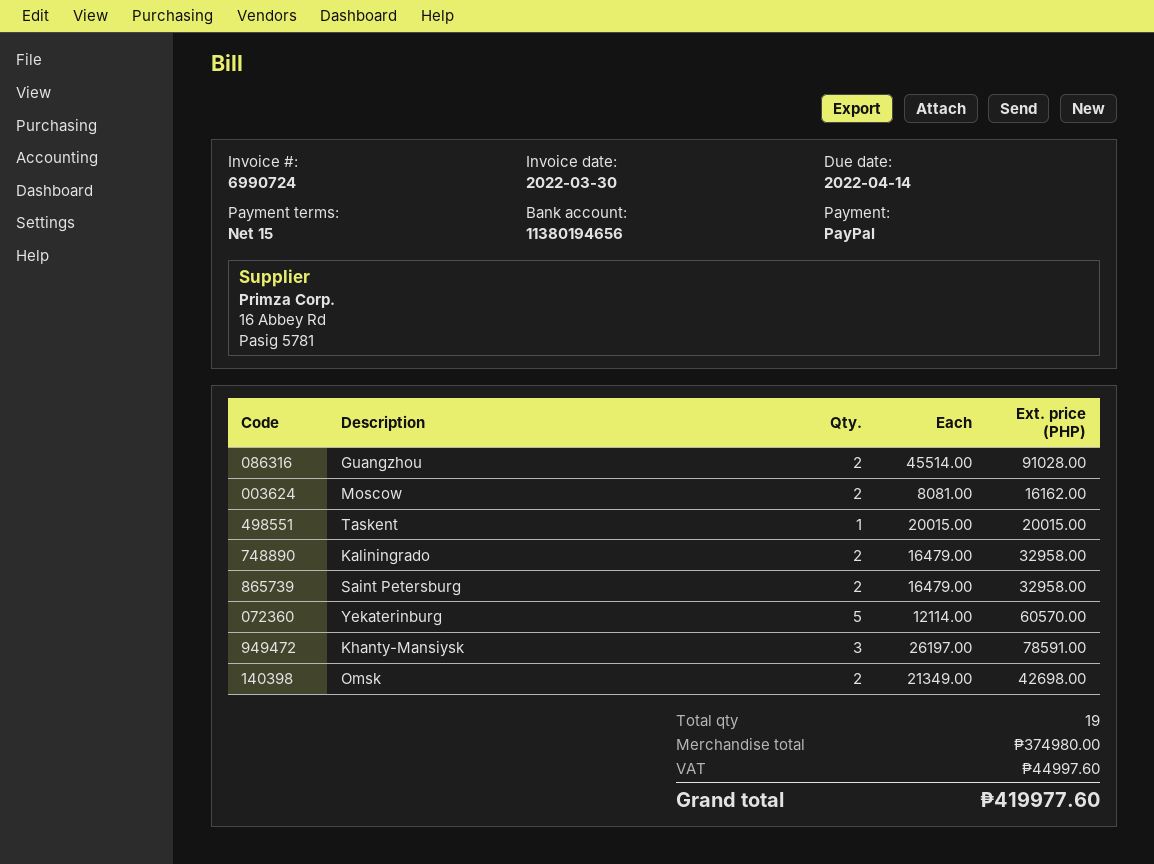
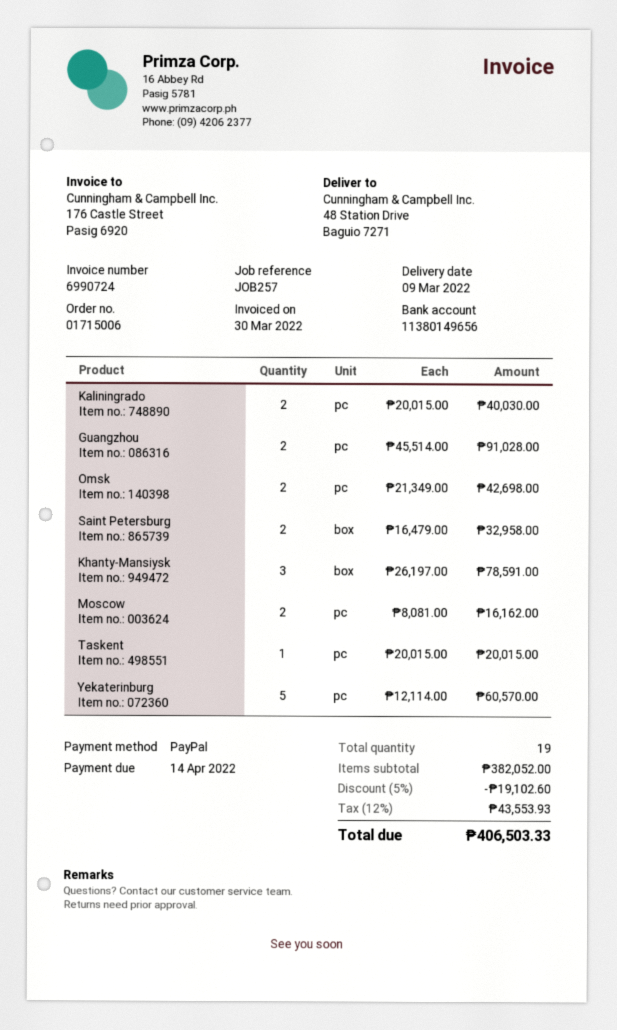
bank account: 11380194656 -> 11380149656
Kaliningrado: 2 x 16479.00 = 32958.00 -> 2 x 20015.00 = 40030.00
subtotal: 374980.00 -> 382052.00
discount: none -> 5% = 19102.60
tax: 44997.60 -> 43553.93
total: 419977.60 -> 406503.33

